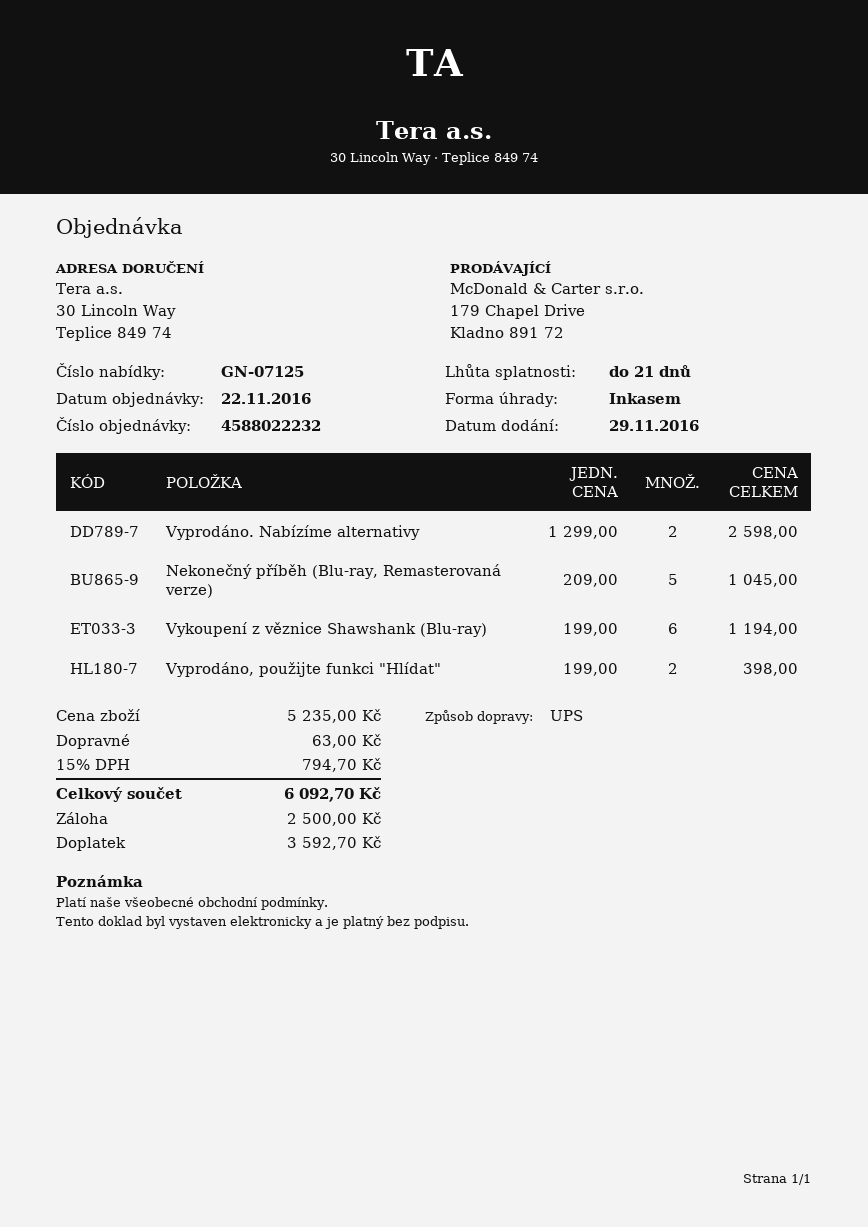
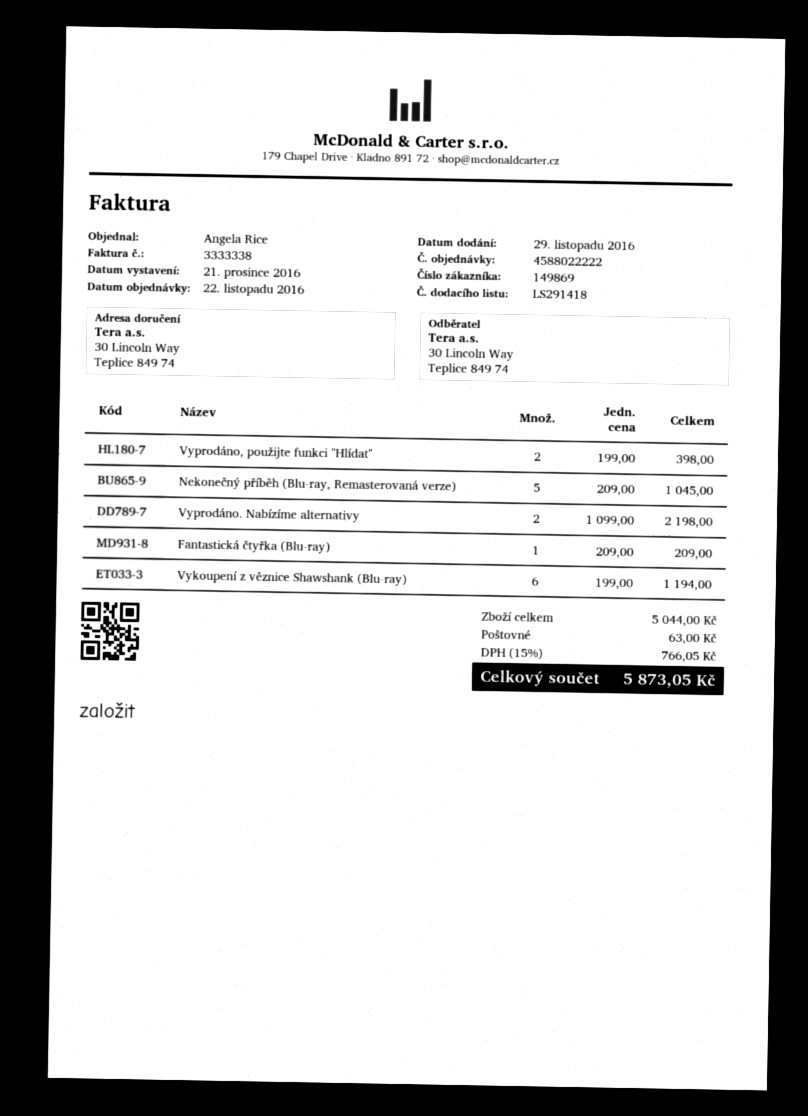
order number: 4588022232 -> 4588022222
Vyprodáno. Nabízíme alternativy: 2 x 1299.00 = 2598.00 -> 2 x 1099.00 = 2198.00
Fantastická čtyřka (Blu-ray): none -> 1 x 209.00 = 209.00
subtotal: 5235.00 -> 5044.00
tax: 15% = 794.70 -> 15% = 766.05
total: 6092.70 -> 5873.05

